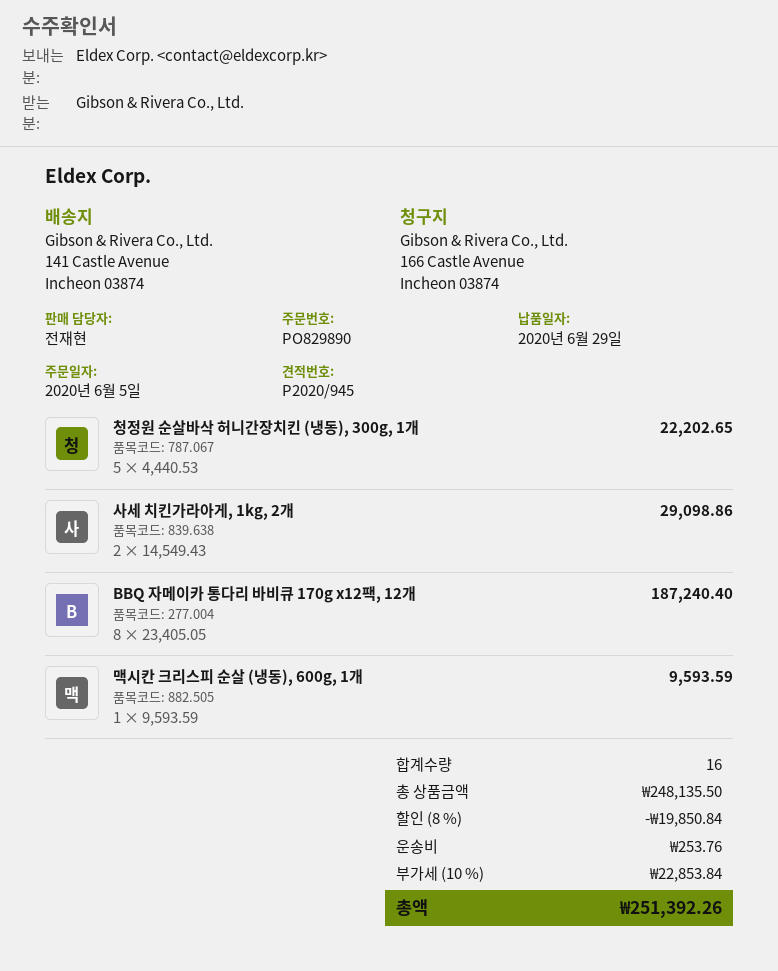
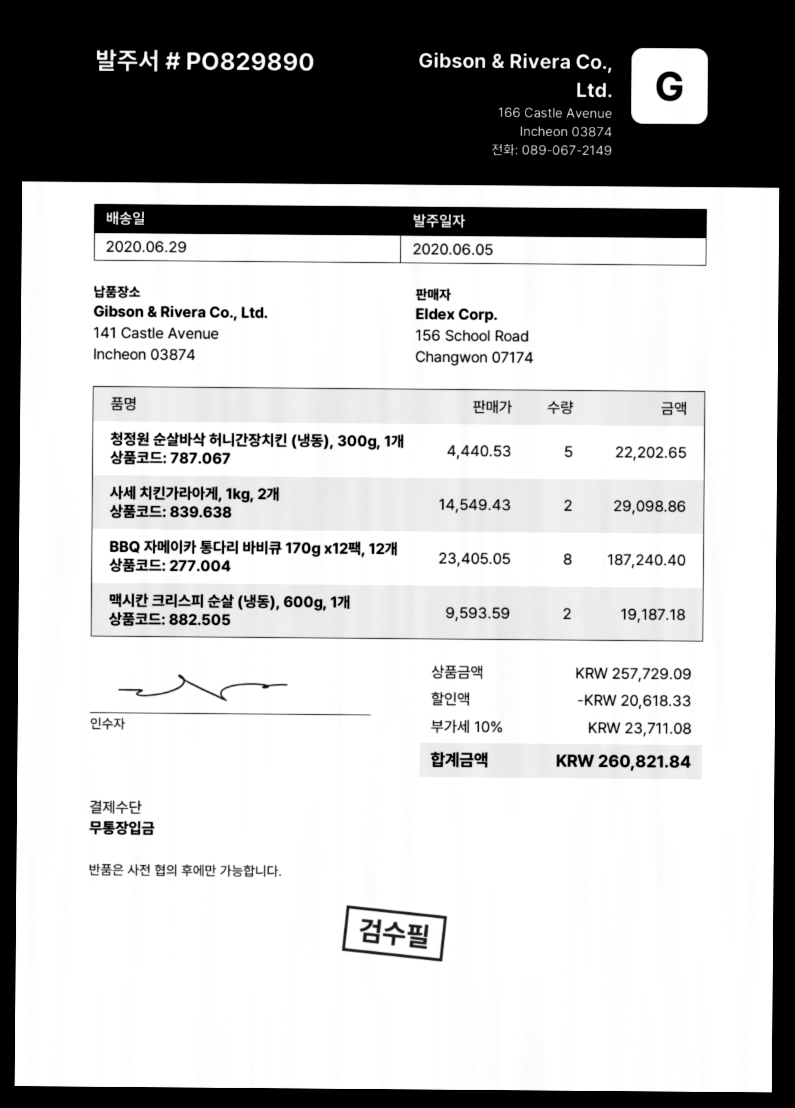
맥시칸 크리스피 순살 (냉동), 600g, 1개: 1 x 9593.59 = 9593.59 -> 2 x 9593.59 = 19187.18
subtotal: 248135.50 -> 257729.09
discount: 19850.84 -> 20618.33
shipping: 253.76 -> none
tax: 10% = 22853.84 -> 10% = 23711.08
total: 251392.26 -> 260821.84

